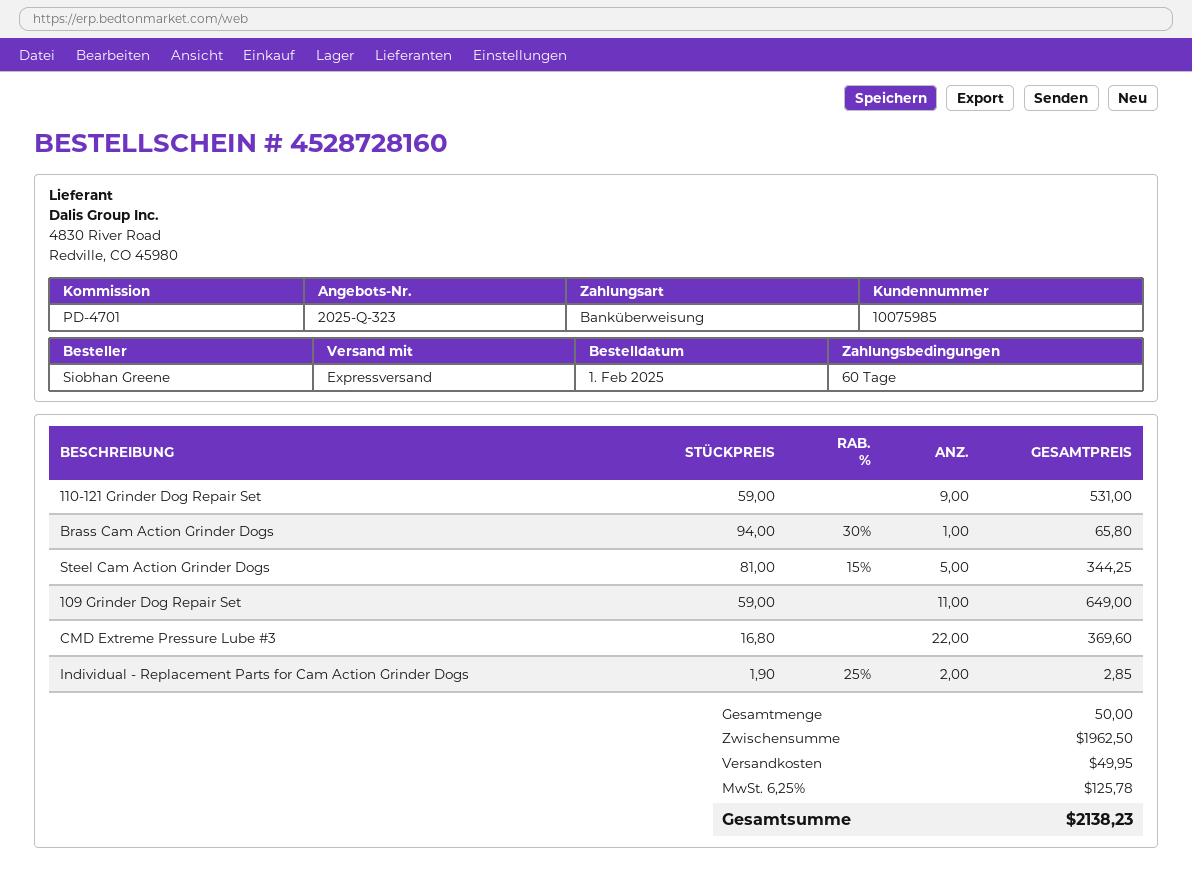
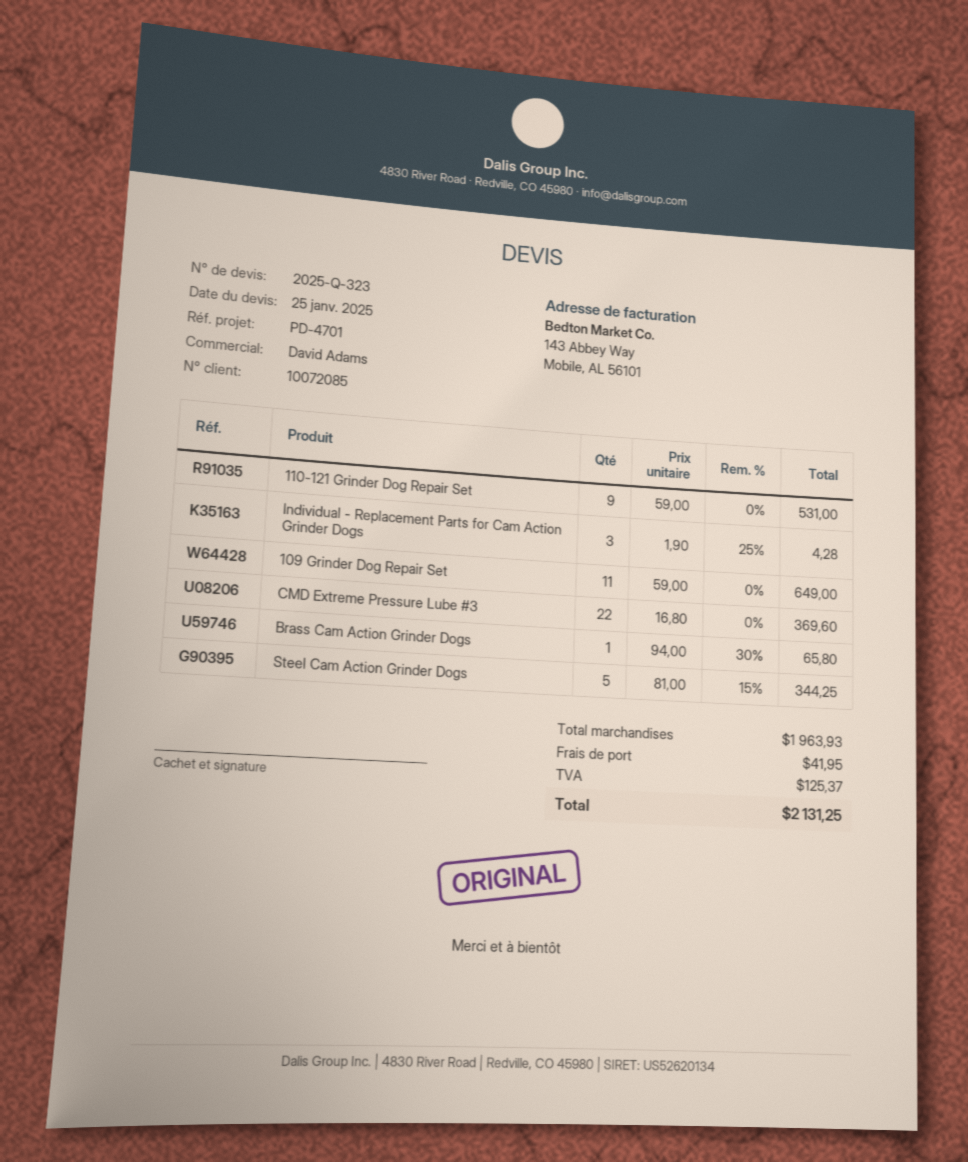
customer number: 10075985 -> 10072085
Individual - Replacement Parts for Cam Action Grinder Dogs: 2 x 1.90 - 25% = 2.85 -> 3 x 1.90 - 25% = 4.28
subtotal: 1962.50 -> 1963.93
shipping: 49.95 -> 41.95
tax: 125.78 -> 125.37
total: 2138.23 -> 2131.25

